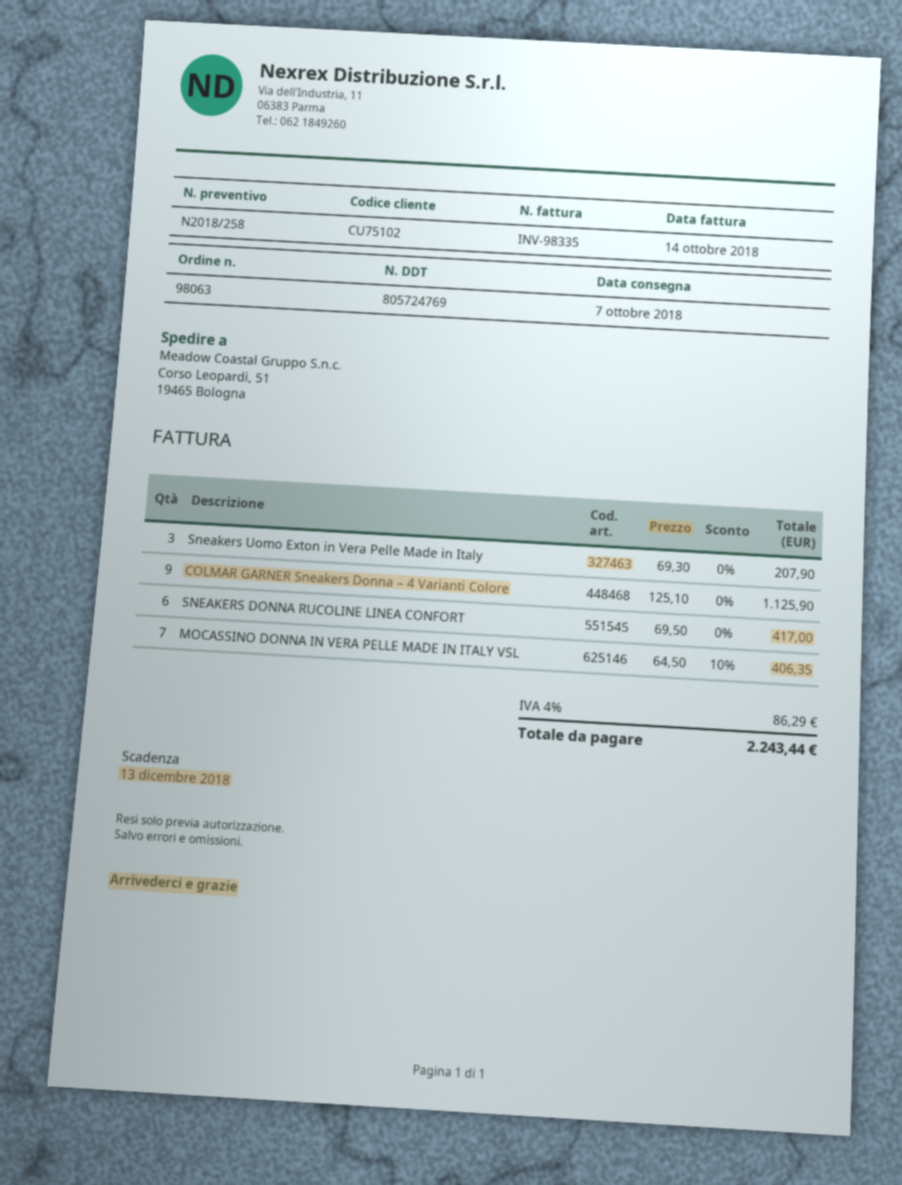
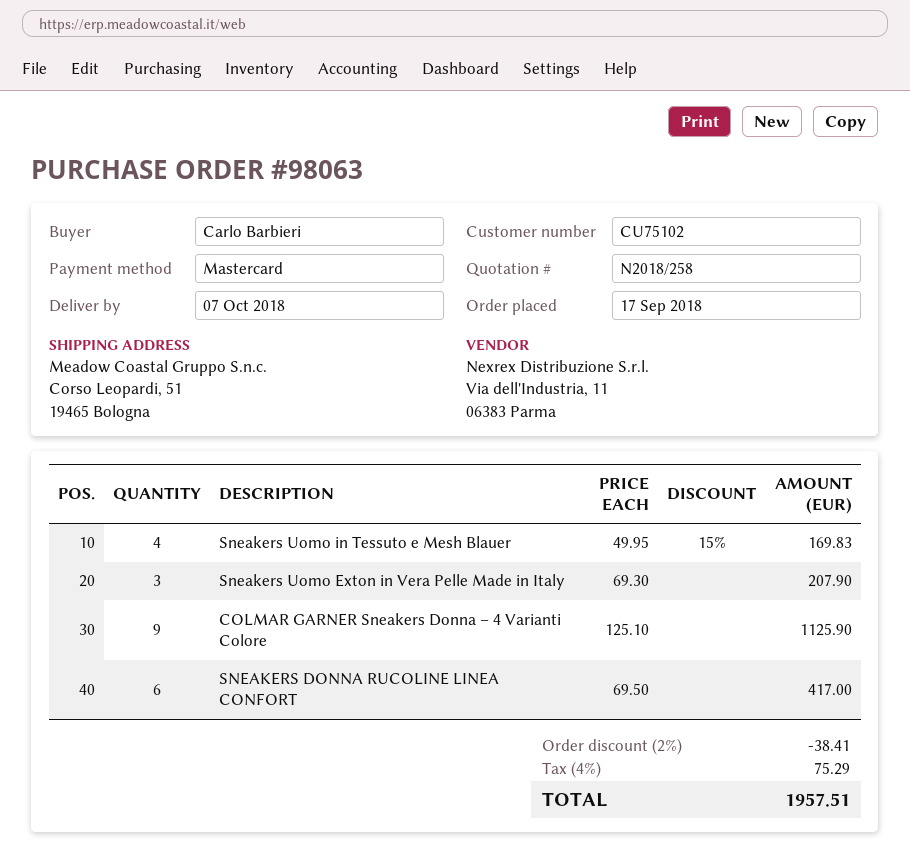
MOCASSINO DONNA IN VERA PELLE MADE IN ITALY VSL: 7 x 64.50 - 10% = 406.35 -> none
Sneakers Uomo in Tessuto e Mesh Blauer: none -> 4 x 49.95 - 15% = 169.83
discount: none -> 2% = 38.41
tax: 4% = 86.29 -> 4% = 75.29
total: 2243.44 -> 1957.51

